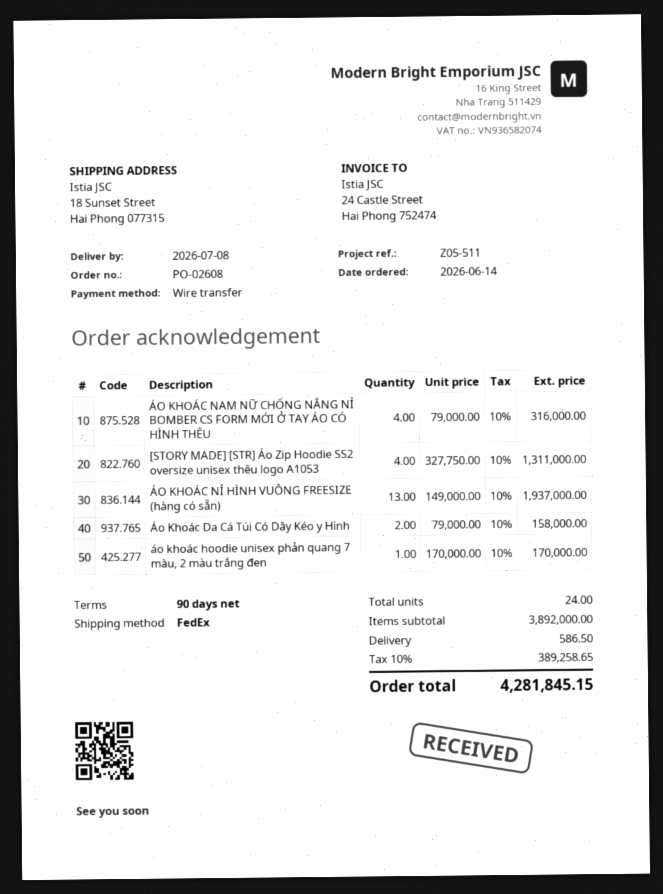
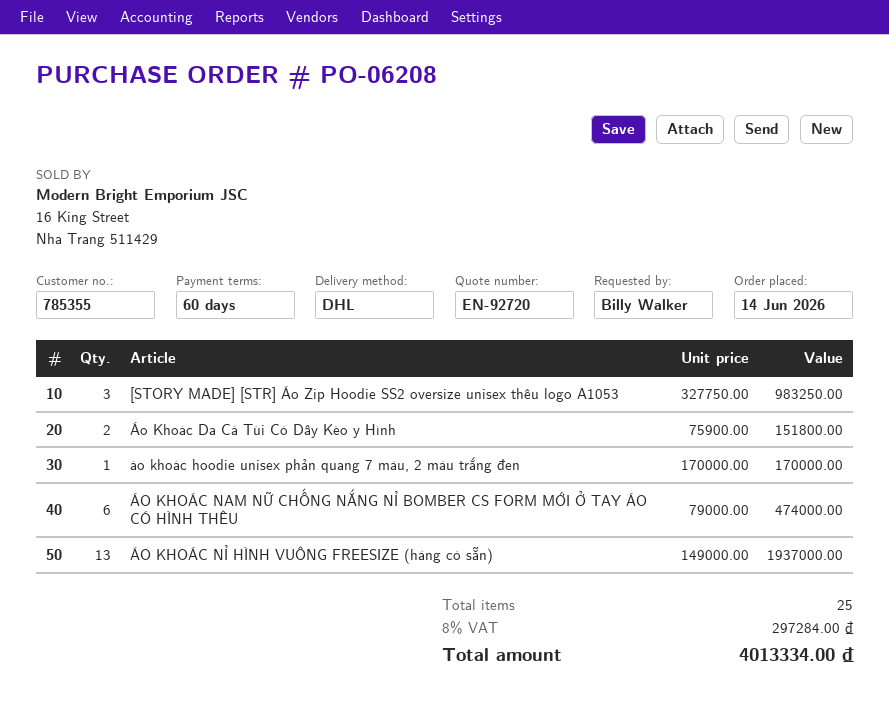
order number: PO-02608 -> PO-06208
payment terms: 90 days -> 60 days
shipping method: FedEx -> DHL
ÁO KHOÁC NAM NỮ CHỐNG NẮNG NỈ BOMBER CS FORM MỚI Ở TAY ÁO CÓ HÌNH THÊU: 4 x 79000.00 = 316000.00 -> 6 x 79000.00 = 474000.00
[STORY MADE] [STR] Áo Zip Hoodie SS2 oversize unisex thêu logo A1053: 4 x 327750.00 = 1311000.00 -> 3 x 327750.00 = 983250.00
Áo Khoác Da Cá Túi Có Dây Kéo y Hình: 2 x 79000.00 = 158000.00 -> 2 x 75900.00 = 151800.00
total quantity: 24 -> 25
shipping: 586.50 -> none
tax: 10% = 389258.65 -> 8% = 297284.00
total: 4281845.15 -> 4013334.00

